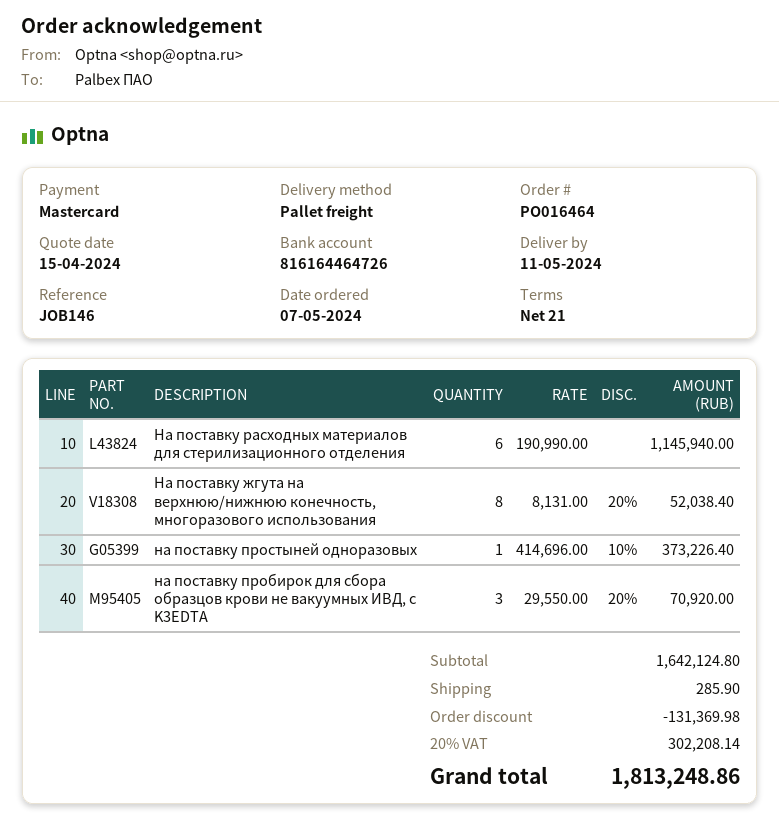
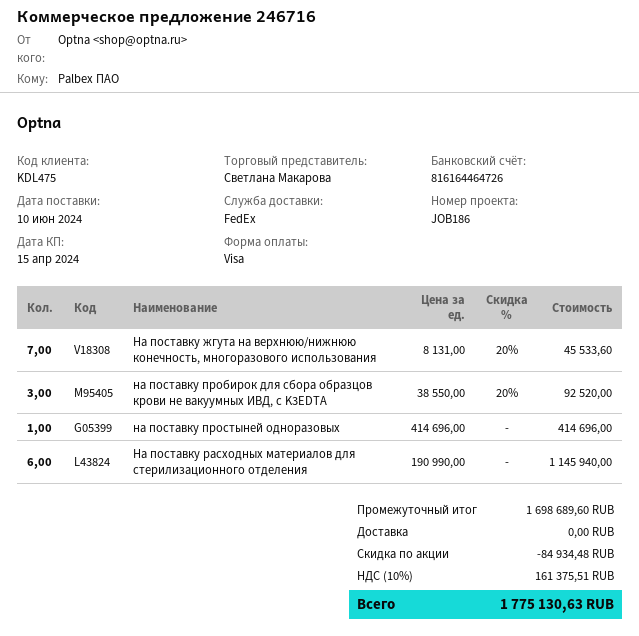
delivery date: 2024-05-11 -> 2024-06-10
reference: JOB146 -> JOB186
payment method: Mastercard -> Visa
shipping method: pallet freight -> FedEx
На поставку жгута на верхнюю/нижнюю конечность, многоразового использования: 8 x 8131.00 - 20% = 52038.40 -> 7 x 8131.00 - 20% = 45533.60
на поставку простыней одноразовых: 1 x 414696.00 - 10% = 373226.40 -> 1 x 414696.00 = 414696.00
на поставку пробирок для сбора образцов крови не вакуумных ИВД, с K3EDTA: 3 x 29550.00 - 20% = 70920.00 -> 3 x 38550.00 - 20% = 92520.00
subtotal: 1642124.80 -> 1698689.60
discount: 131369.98 -> 84934.48
shipping: 285.90 -> 0.00
tax: 20% = 302208.14 -> 10% = 161375.51
total: 1813248.86 -> 1775130.63

